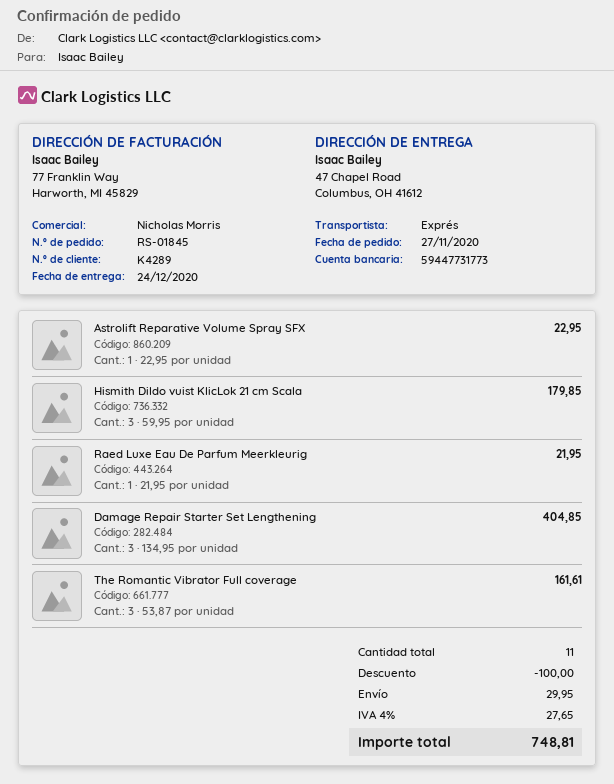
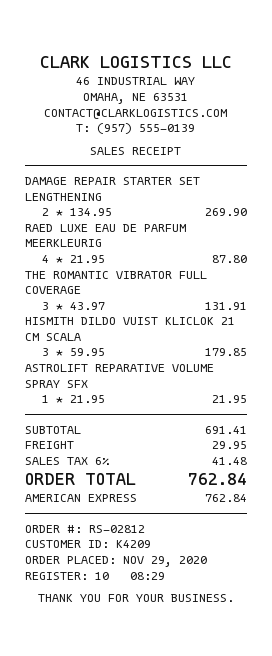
order number: RS-01845 -> RS-02812
order date: 2020-11-27 -> 2020-11-29
customer number: K4289 -> K4209
Astrolift Reparative Volume Spray SFX: 1 x 22.95 = 22.95 -> 1 x 21.95 = 21.95
Raed Luxe Eau De Parfum Meerkleurig: 1 x 21.95 = 21.95 -> 4 x 21.95 = 87.80
Damage Repair Starter Set Lengthening: 3 x 134.95 = 404.85 -> 2 x 134.95 = 269.90
The Romantic Vibrator Full coverage: 3 x 53.87 = 161.61 -> 3 x 43.97 = 131.91
discount: 100.00 -> none
tax: 4% = 27.65 -> 6% = 41.48
total: 748.81 -> 762.84

